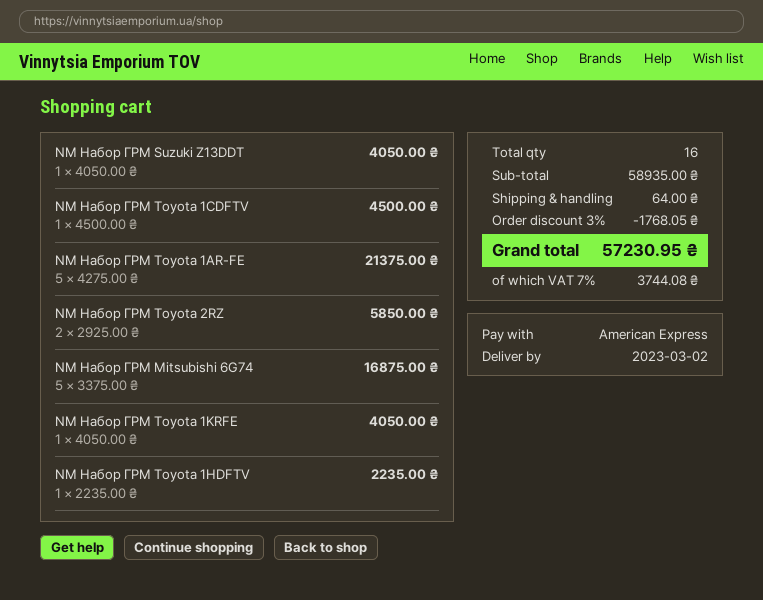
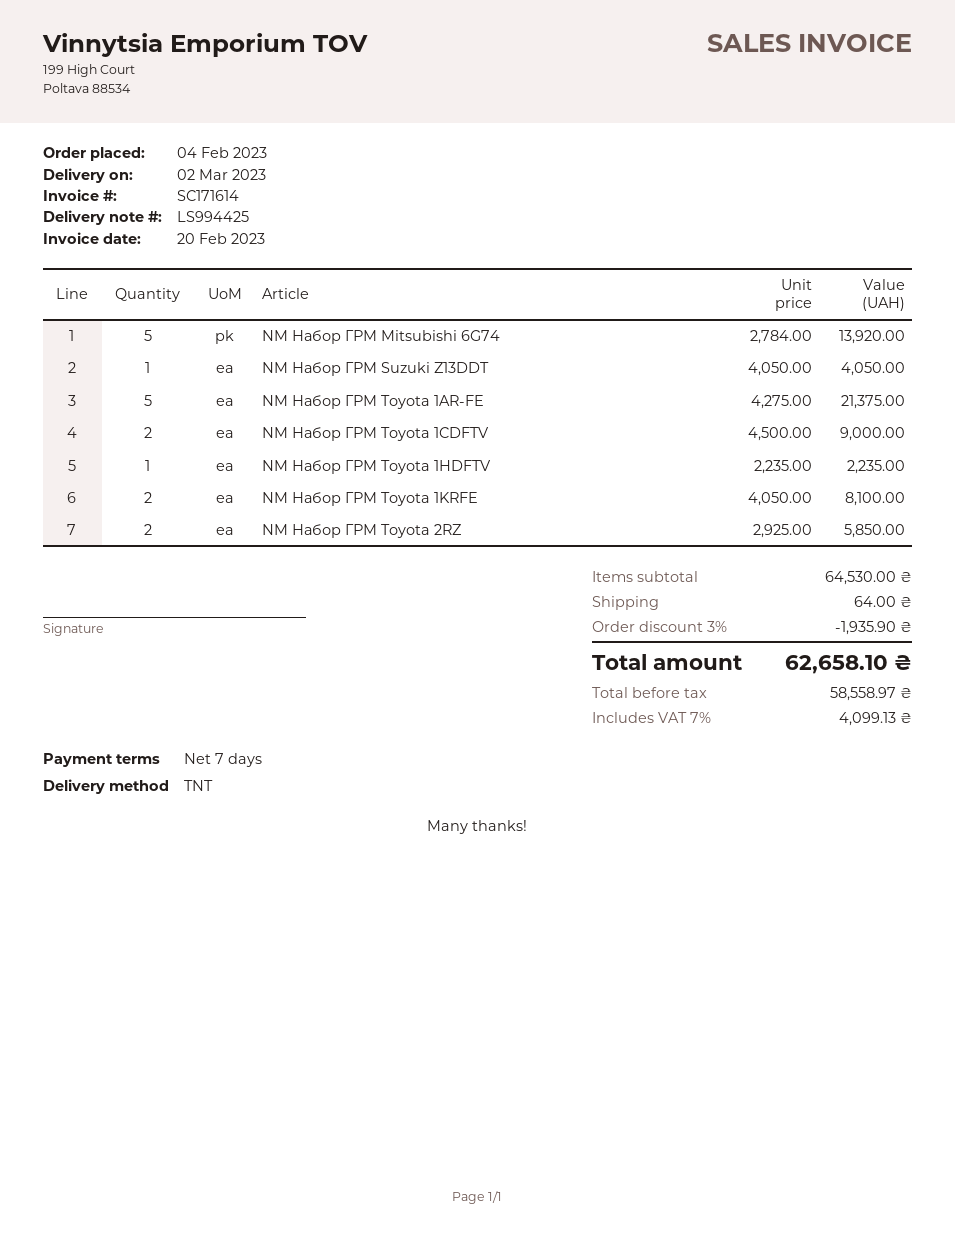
NM Набор ГРМ Toyota 1CDFTV: 1 x 4500.00 = 4500.00 -> 2 x 4500.00 = 9000.00
NM Набор ГРМ Mitsubishi 6G74: 5 x 3375.00 = 16875.00 -> 5 x 2784.00 = 13920.00
NM Набор ГРМ Toyota 1KRFE: 1 x 4050.00 = 4050.00 -> 2 x 4050.00 = 8100.00
subtotal: 58935.00 -> 64530.00
discount: 3% = 1768.05 -> 3% = 1935.90
tax: 7% = 3744.08 -> 7% = 4099.13
total: 57230.95 -> 62658.10

